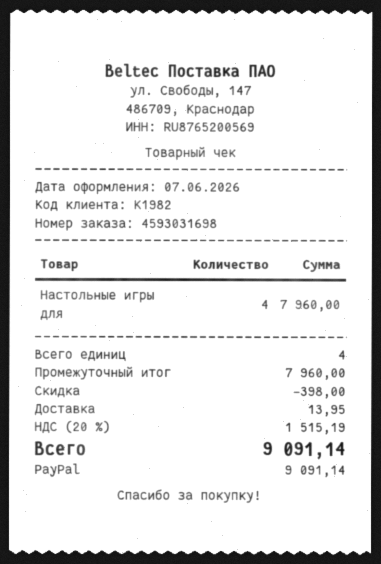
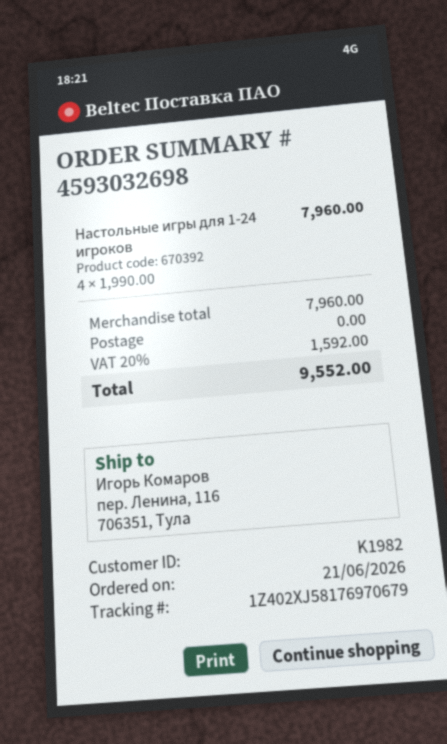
order number: 4593031698 -> 4593032698
order date: 2026-06-07 -> 2026-06-21
discount: 398.00 -> none
shipping: 13.95 -> 0.00
tax: 20% = 1515.19 -> 20% = 1592.00
total: 9091.14 -> 9552.00

